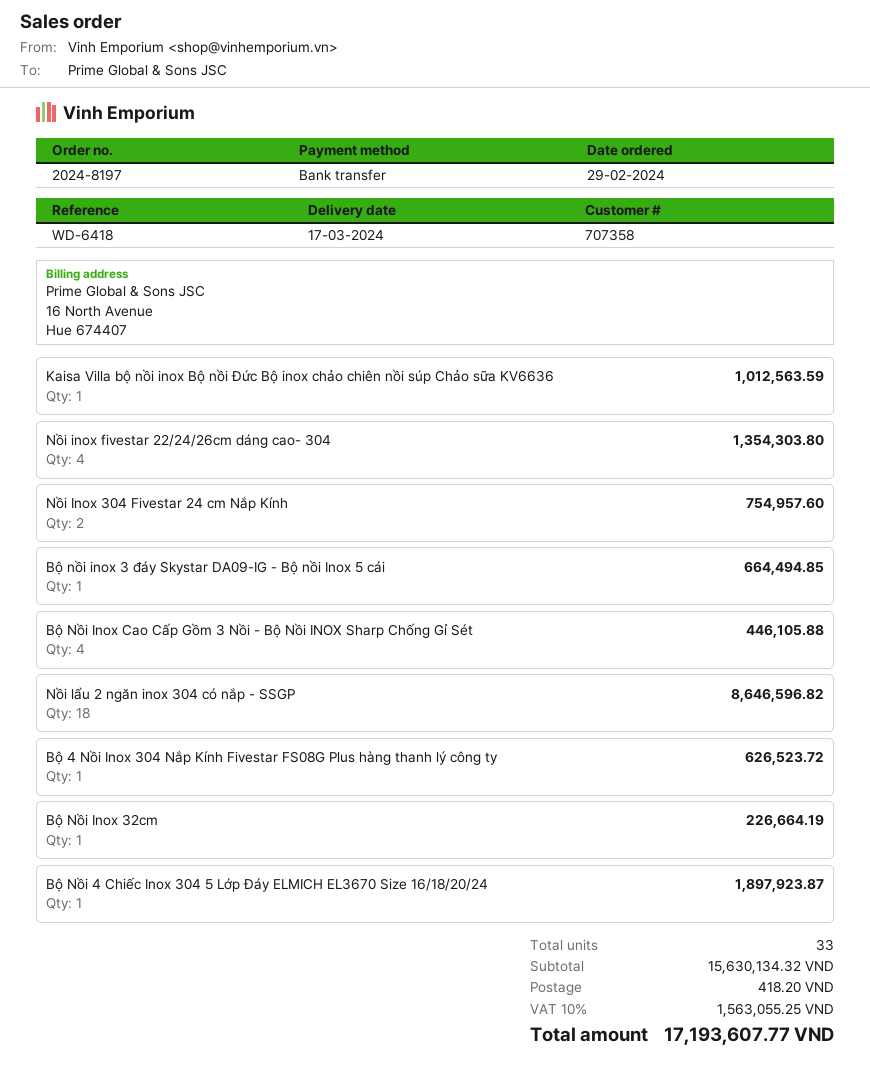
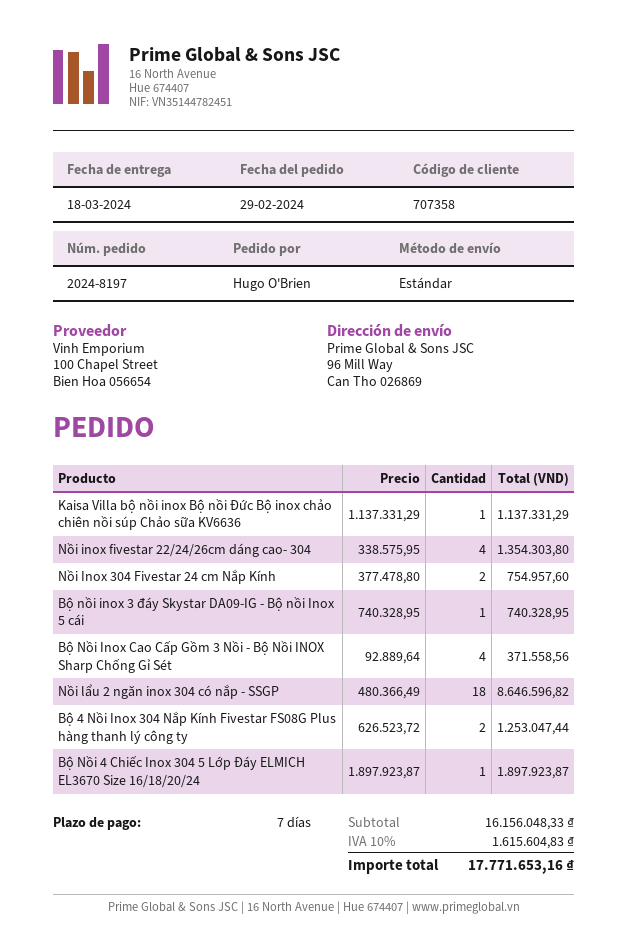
delivery date: 2024-03-17 -> 2024-03-18
Kaisa Villa bộ nồi inox Bộ nồi Đức Bộ inox chảo chiên nồi súp Chảo sữa KV6636: 1 for 1012563.59 -> 1 for 1137331.29
Bộ nồi inox 3 đáy Skystar DA09-IG - Bộ nồi Inox 5 cái: 1 for 664494.85 -> 1 for 740328.95
Bộ Nồi Inox Cao Cấp Gồm 3 Nồi - Bộ Nồi INOX Sharp Chống Gỉ Sét: 4 for 446105.88 -> 4 for 371558.56
Bộ 4 Nồi Inox 304 Nắp Kính Fivestar FS08G Plus hàng thanh lý công ty: 1 for 626523.72 -> 2 for 1253047.44
Bộ Nồi Inox 32cm: 1 for 226664.19 -> none
subtotal: 15630134.32 -> 16156048.33
shipping: 418.20 -> none
tax: 10% = 1563055.25 -> 10% = 1615604.83
total: 17193607.77 -> 17771653.16

